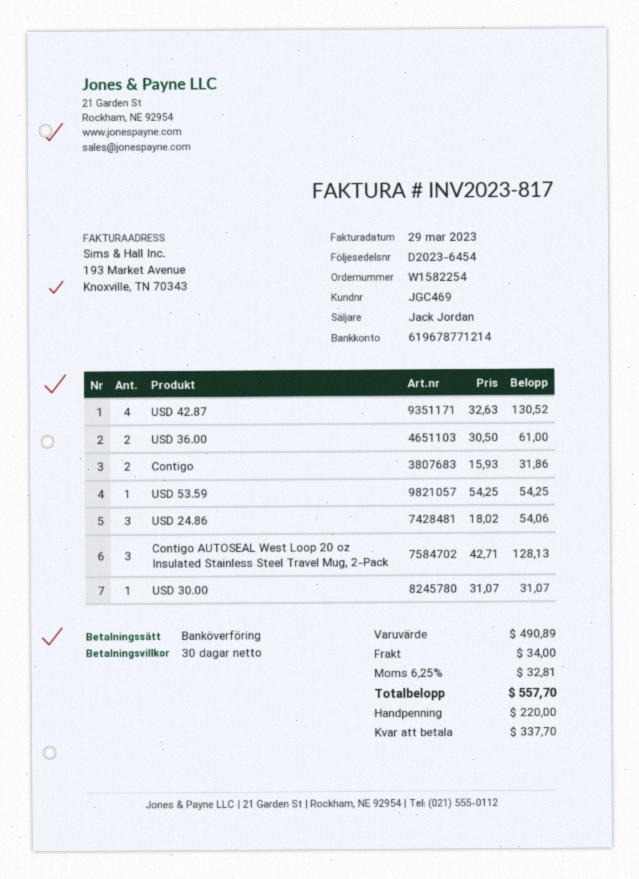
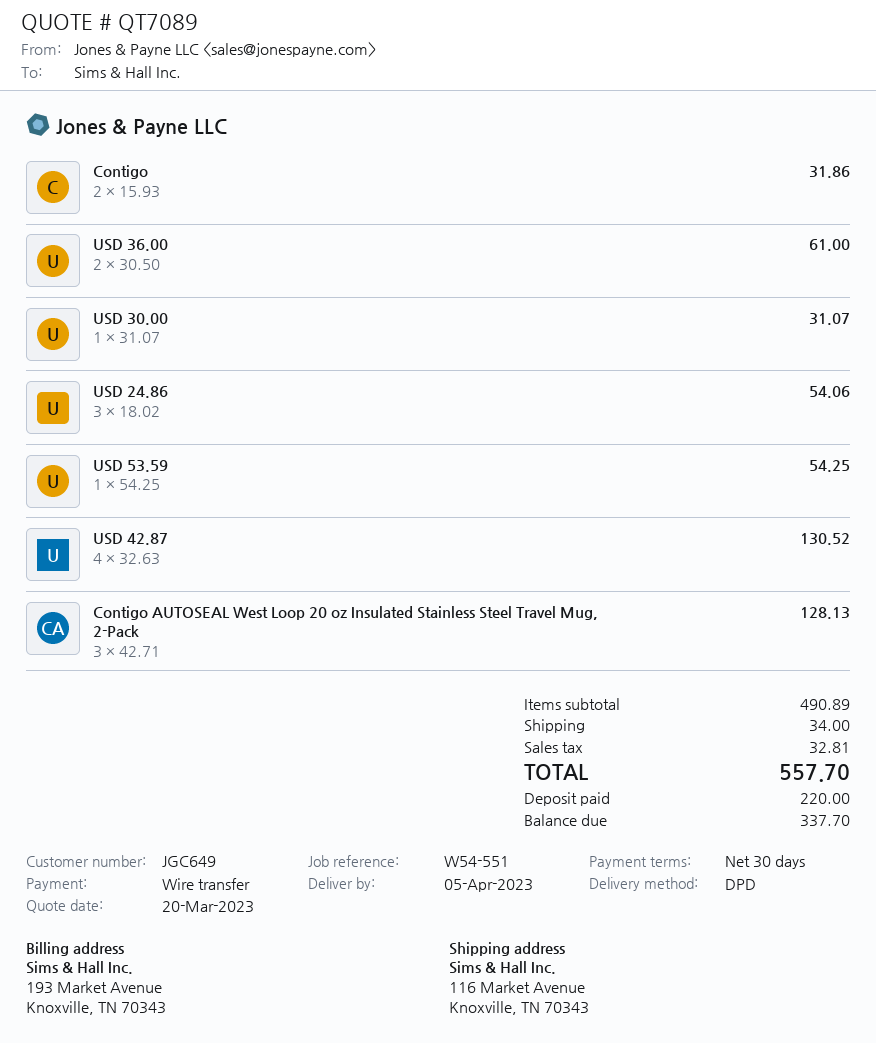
customer number: JGC469 -> JGC649

